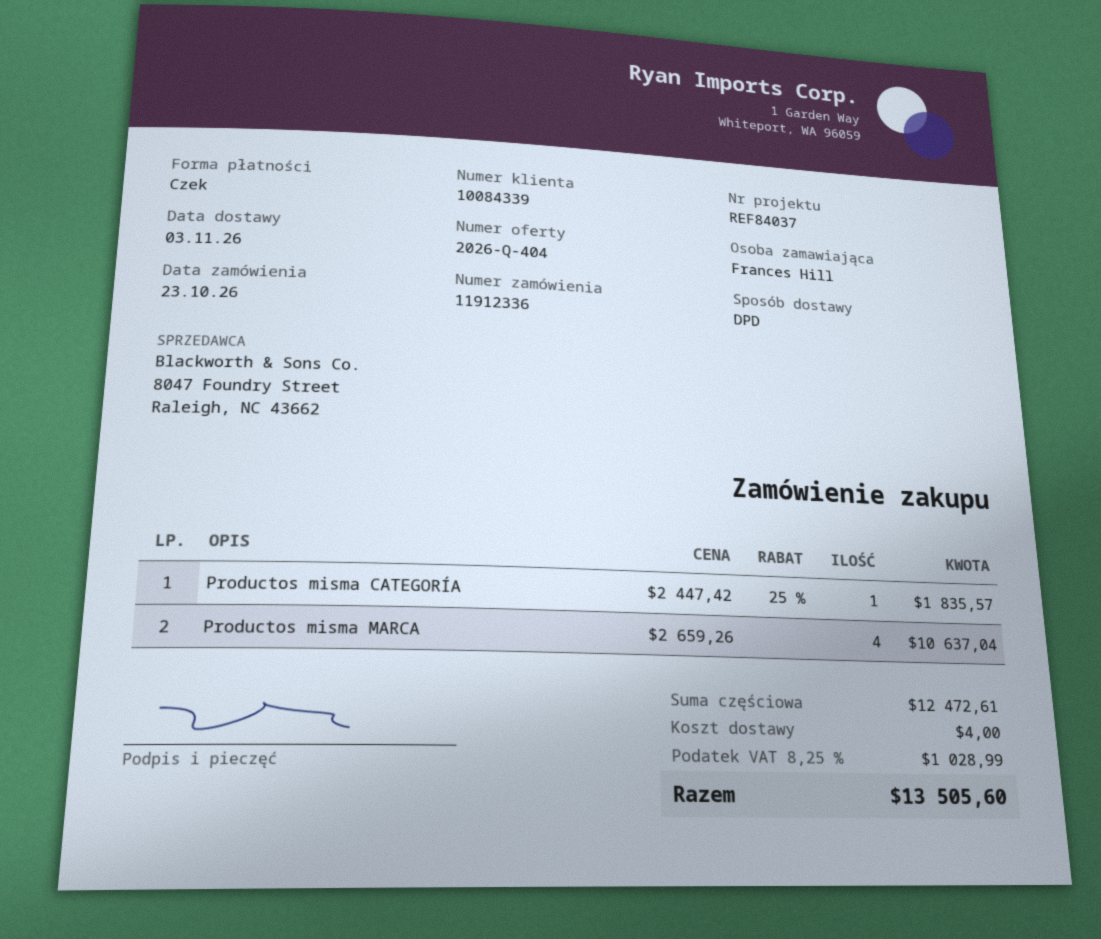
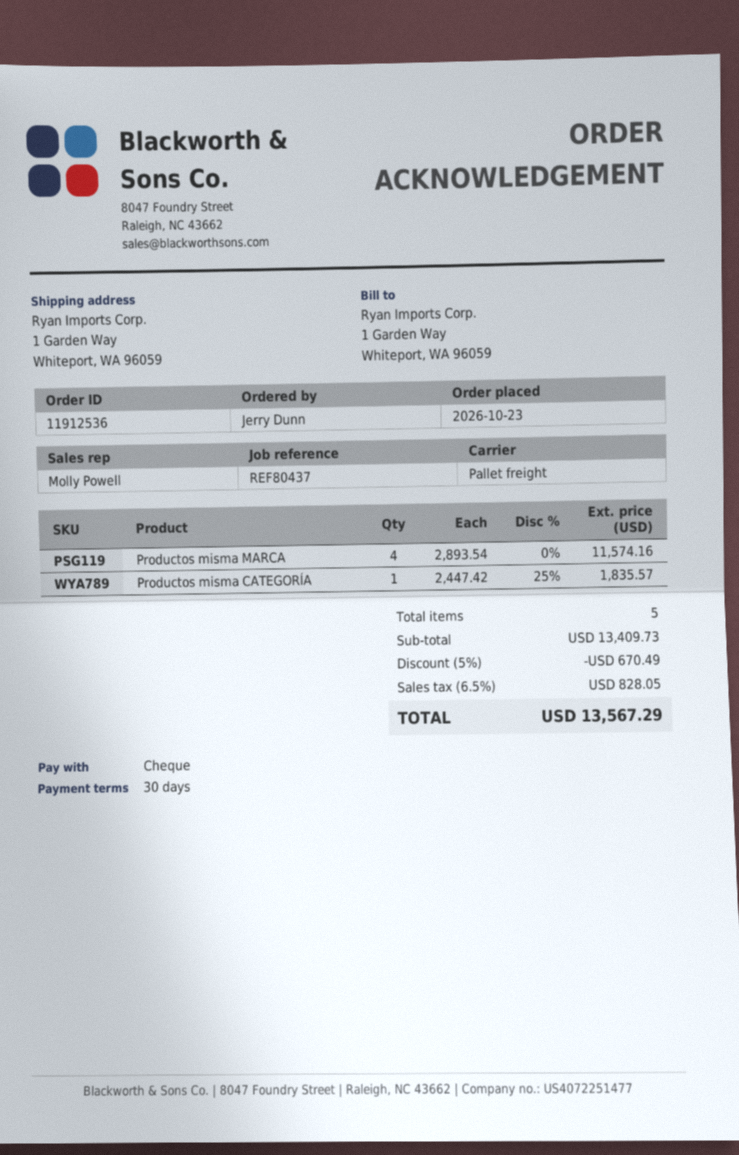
order number: 11912336 -> 11912536
reference: REF84037 -> REF80437
ordered by: Frances Hill -> Jerry Dunn
shipping method: DPD -> pallet freight
Productos misma MARCA: 4 x 2659.26 = 10637.04 -> 4 x 2893.54 = 11574.16
subtotal: 12472.61 -> 13409.73
discount: none -> 5% = 670.49
shipping: 4.00 -> none
tax: 8.25% = 1028.99 -> 6.5% = 828.05
total: 13505.60 -> 13567.29

